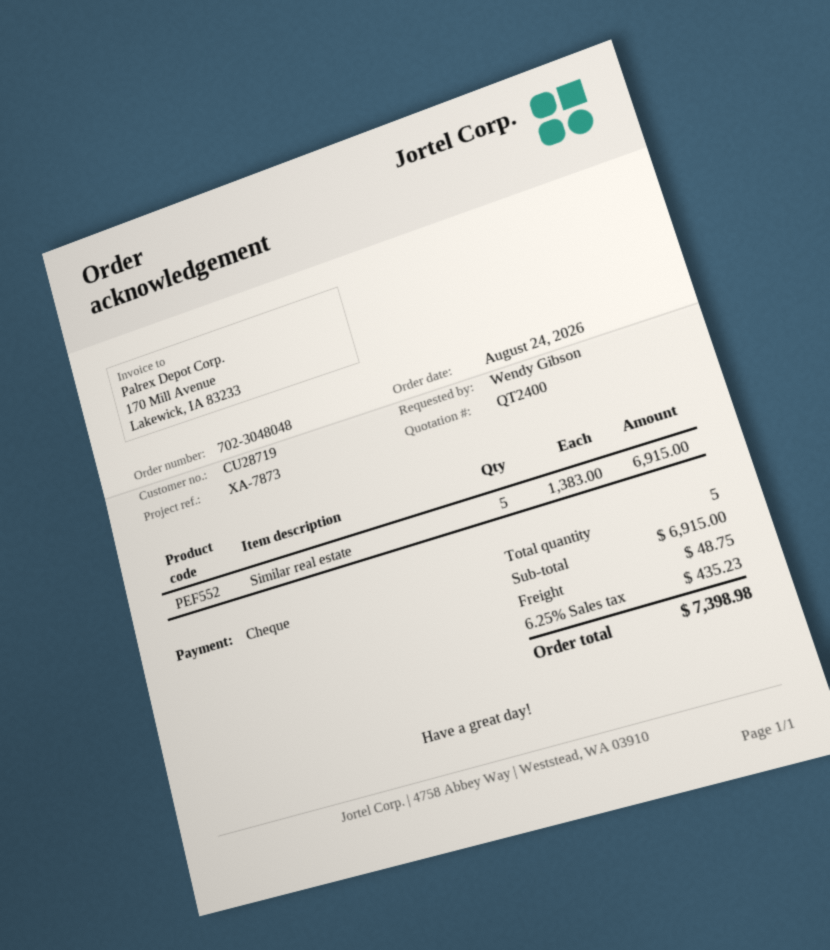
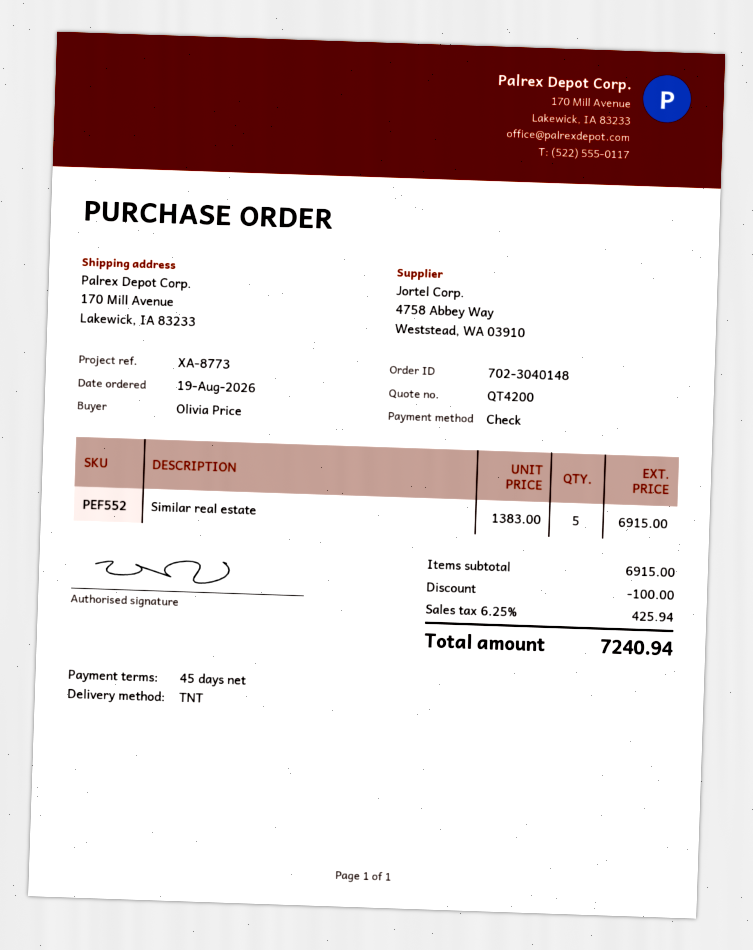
quote number: QT2400 -> QT4200
order number: 702-3048048 -> 702-3040148
order date: 2026-08-24 -> 2026-08-19
reference: XA-7873 -> XA-8773
ordered by: Wendy Gibson -> Olivia Price
discount: none -> 100.00
shipping: 48.75 -> none
tax: 6.25% = 435.23 -> 6.25% = 425.94
total: 7398.98 -> 7240.94

